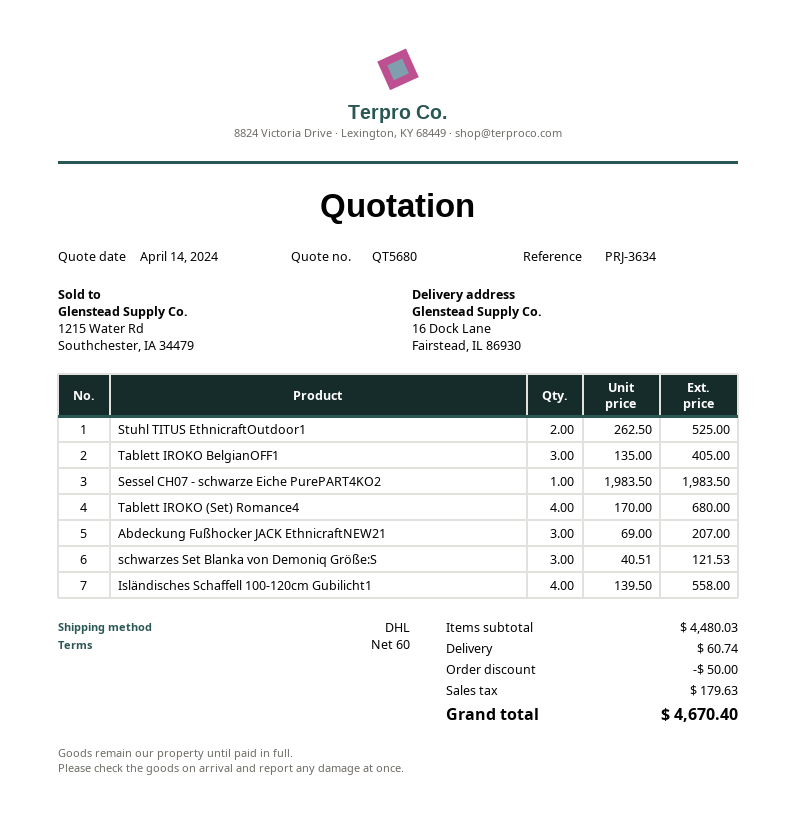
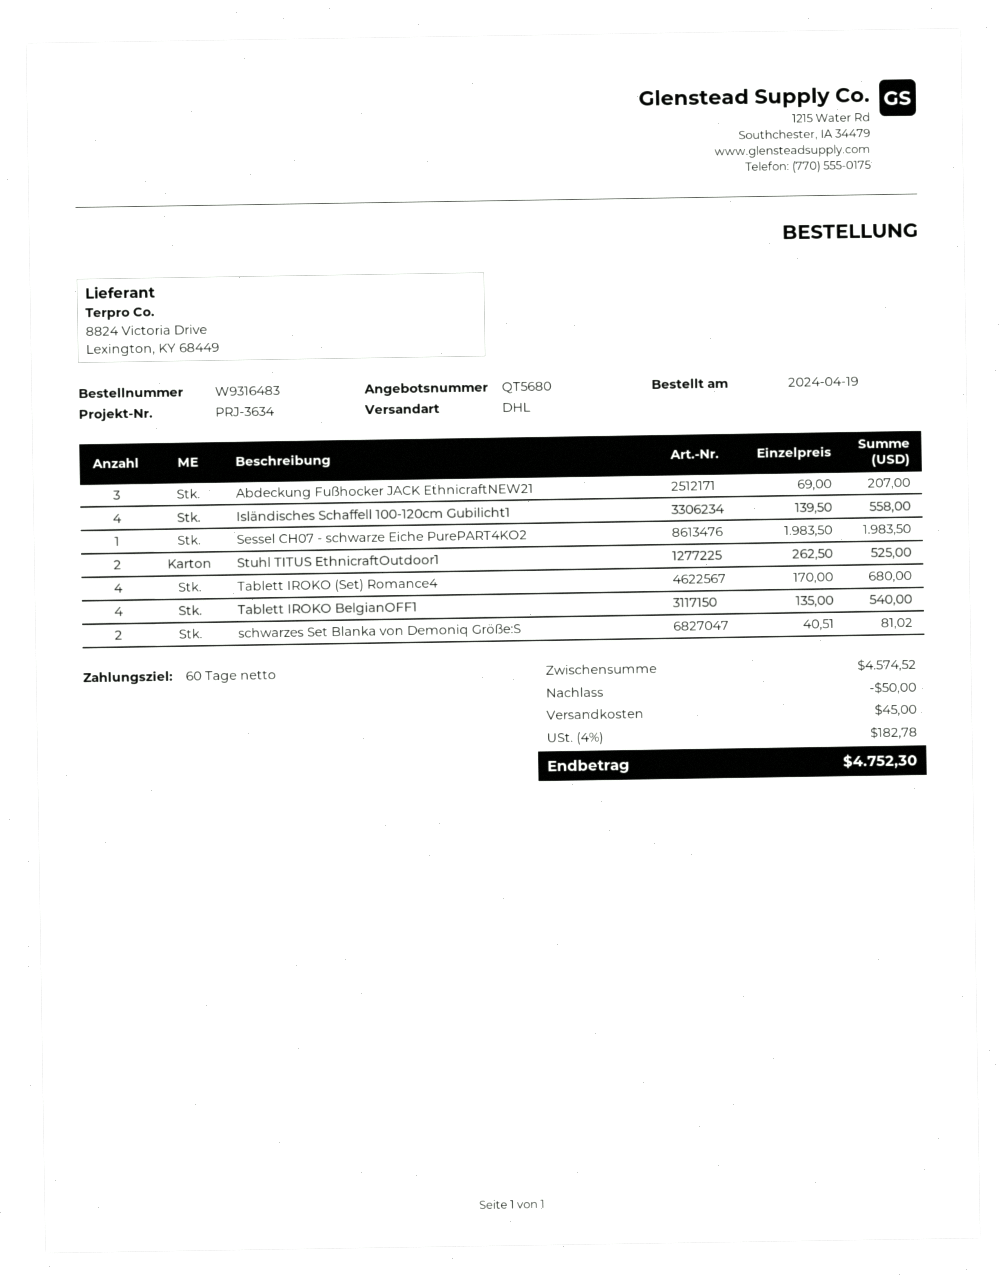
Tablett IROKO BelgianOFF1: 3 x 135.00 = 405.00 -> 4 x 135.00 = 540.00
schwarzes Set Blanka von Demoniq Größe:S: 3 x 40.51 = 121.53 -> 2 x 40.51 = 81.02
subtotal: 4480.03 -> 4574.52
shipping: 60.74 -> 45.00
tax: 179.63 -> 182.78
total: 4670.40 -> 4752.30

